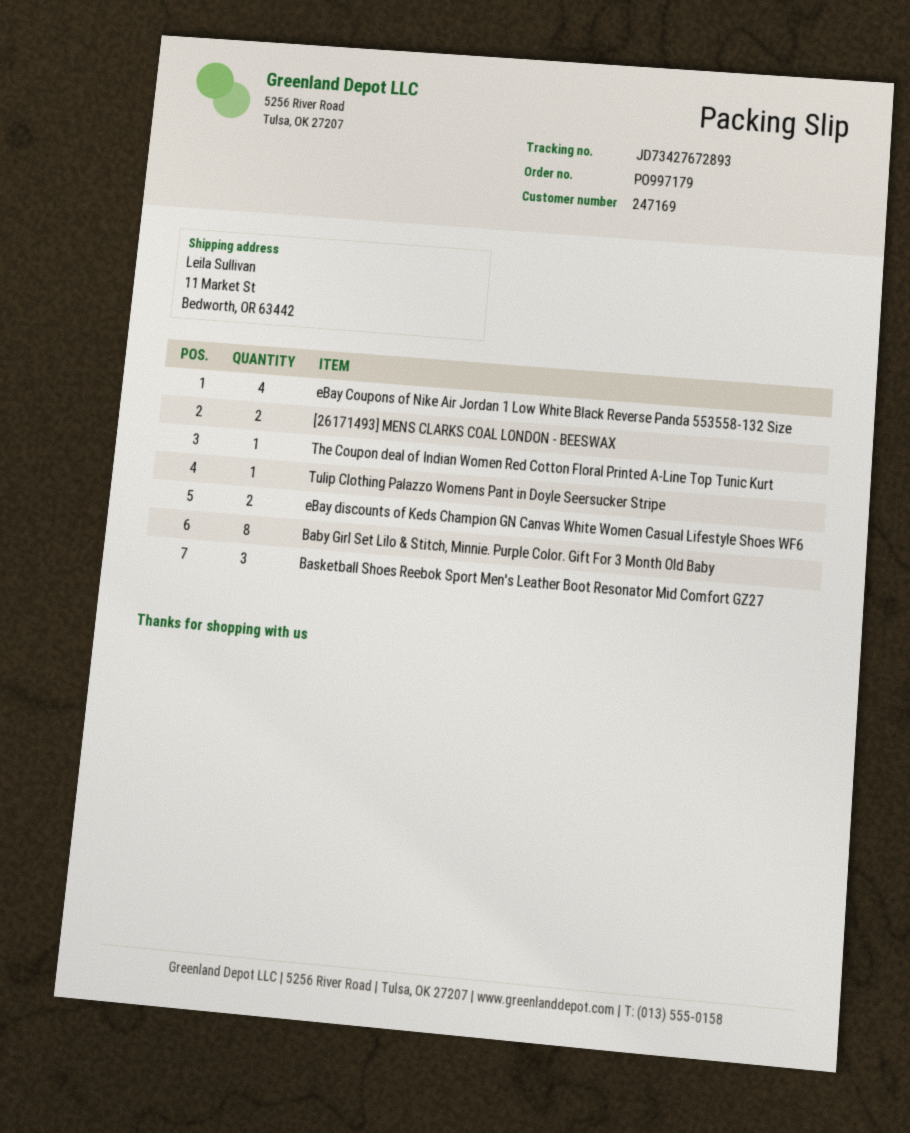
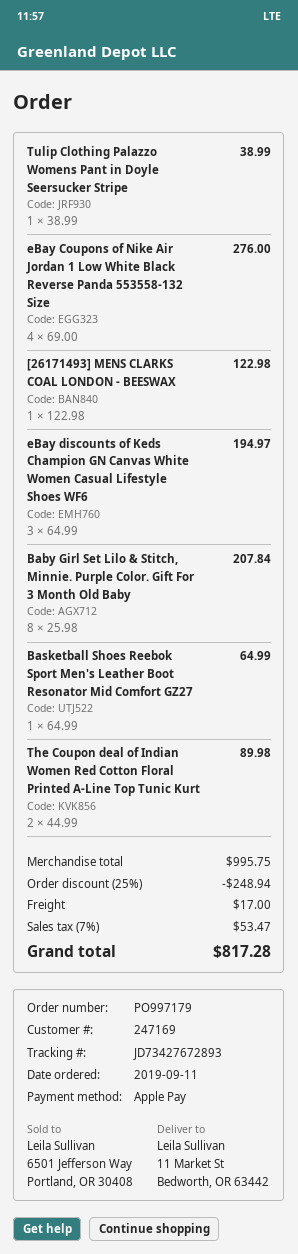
[26171493] MENS CLARKS COAL LONDON - BEESWAX: 2 -> 1
The Coupon deal of Indian Women Red Cotton Floral Printed A-Line Top Tunic Kurt: 1 -> 2
eBay discounts of Keds Champion GN Canvas White Women Casual Lifestyle Shoes WF6: 2 -> 3
Basketball Shoes Reebok Sport Men's Leather Boot Resonator Mid Comfort GZ27: 3 -> 1

